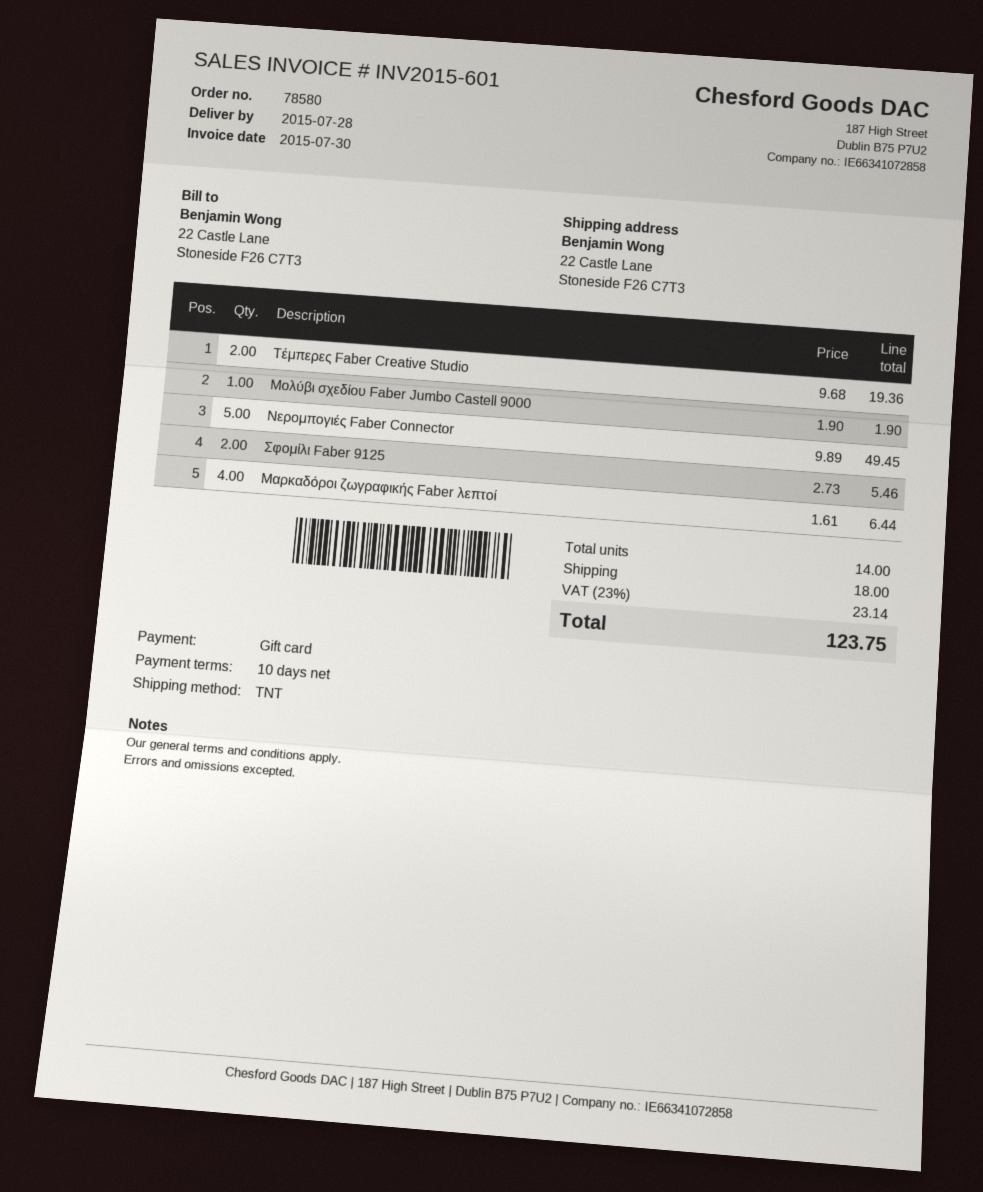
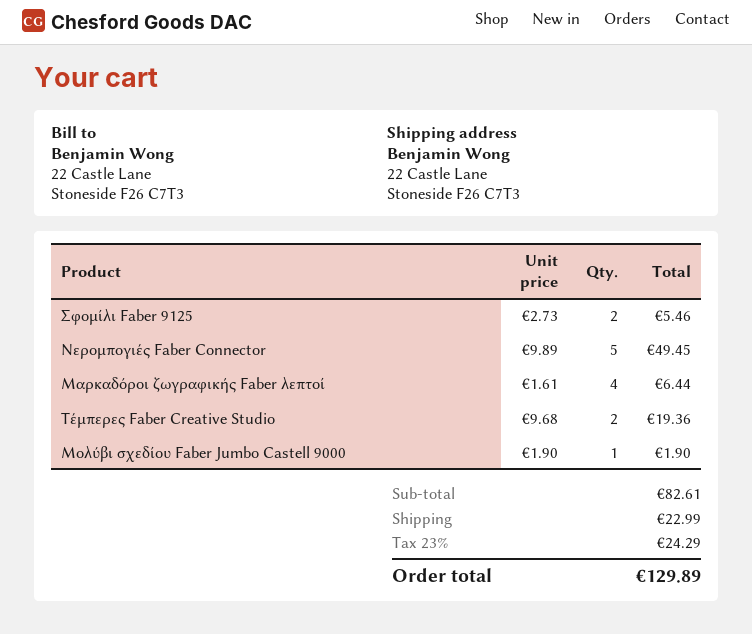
shipping: 18.00 -> 22.99
tax: 23% = 23.14 -> 23% = 24.29
total: 123.75 -> 129.89

